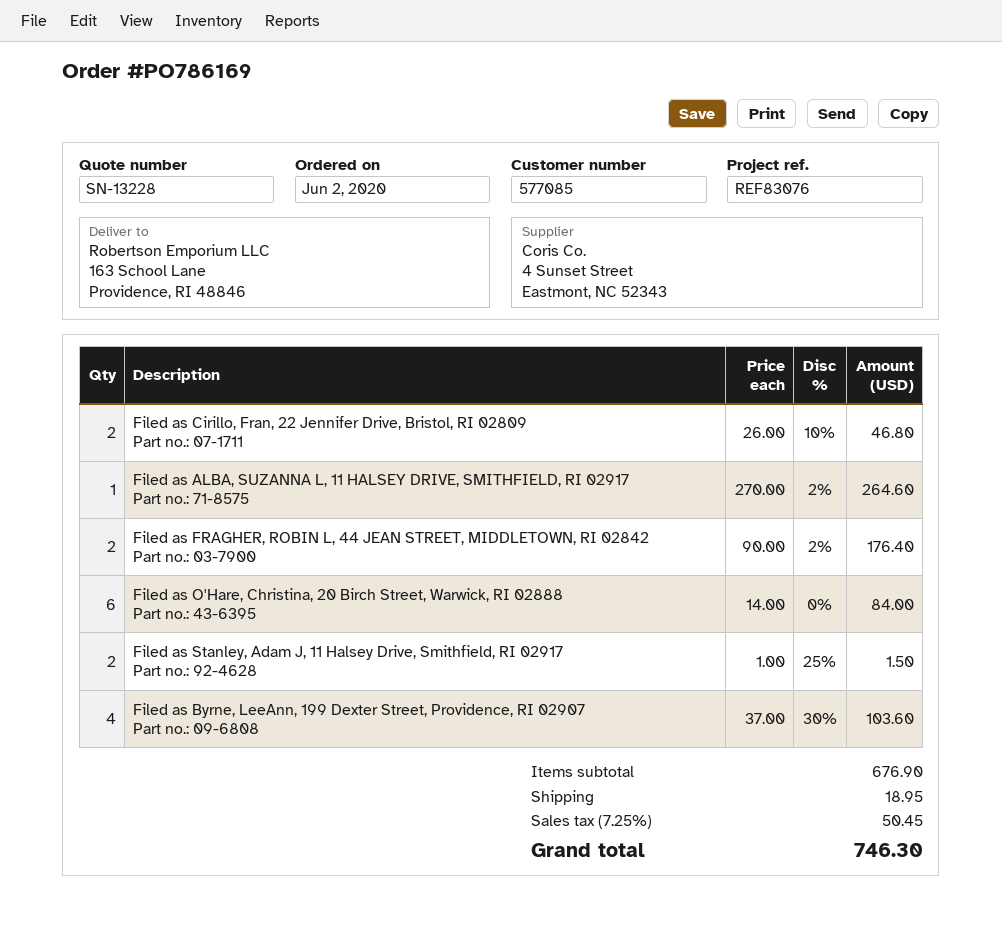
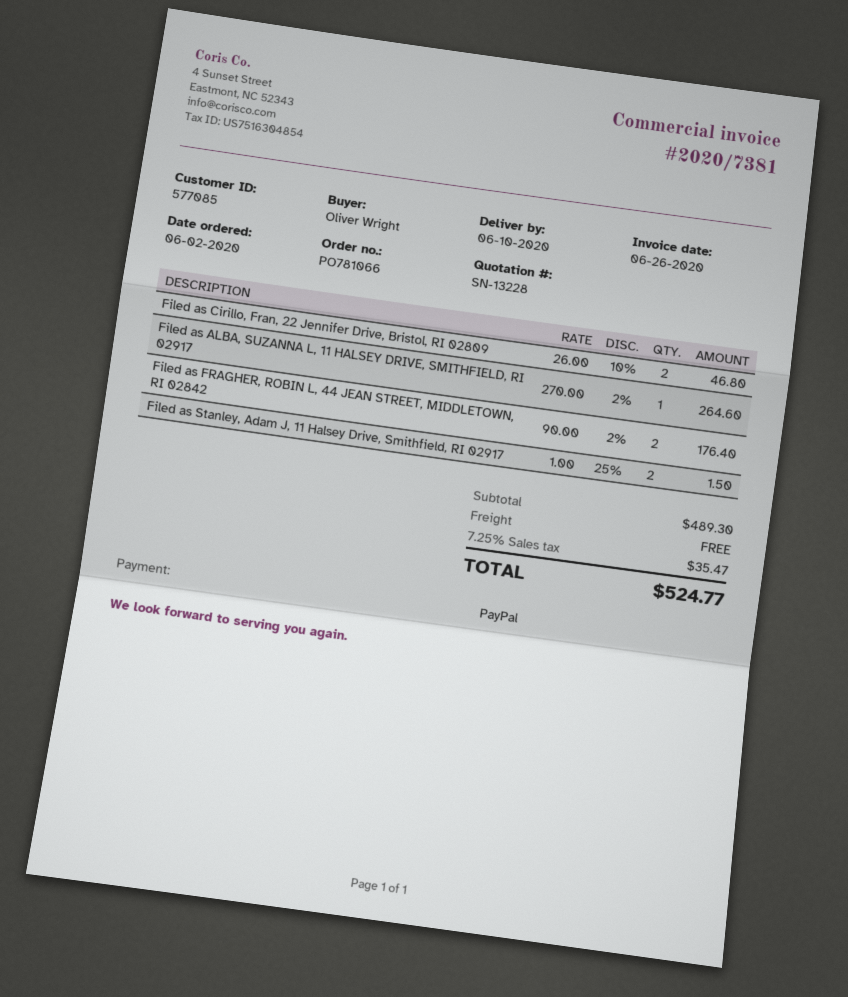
order number: PO786169 -> PO781066
Filed as O'Hare, Christina, 20 Birch Street, Warwick, RI 02888: 6 x 14.00 = 84.00 -> none
Filed as Byrne, LeeAnn, 199 Dexter Street, Providence, RI 02907: 4 x 37.00 - 30% = 103.60 -> none
subtotal: 676.90 -> 489.30
shipping: 18.95 -> 0.00
tax: 7.25% = 50.45 -> 7.25% = 35.47
total: 746.30 -> 524.77

